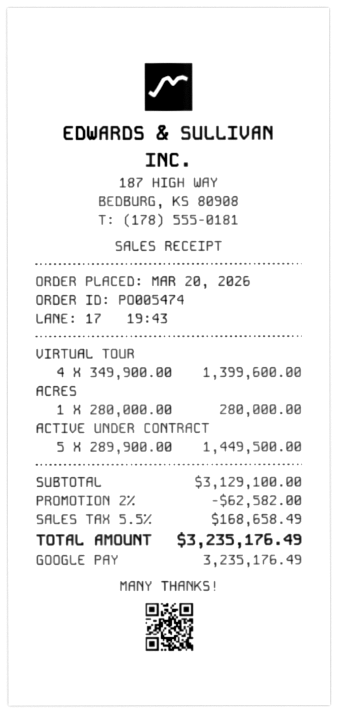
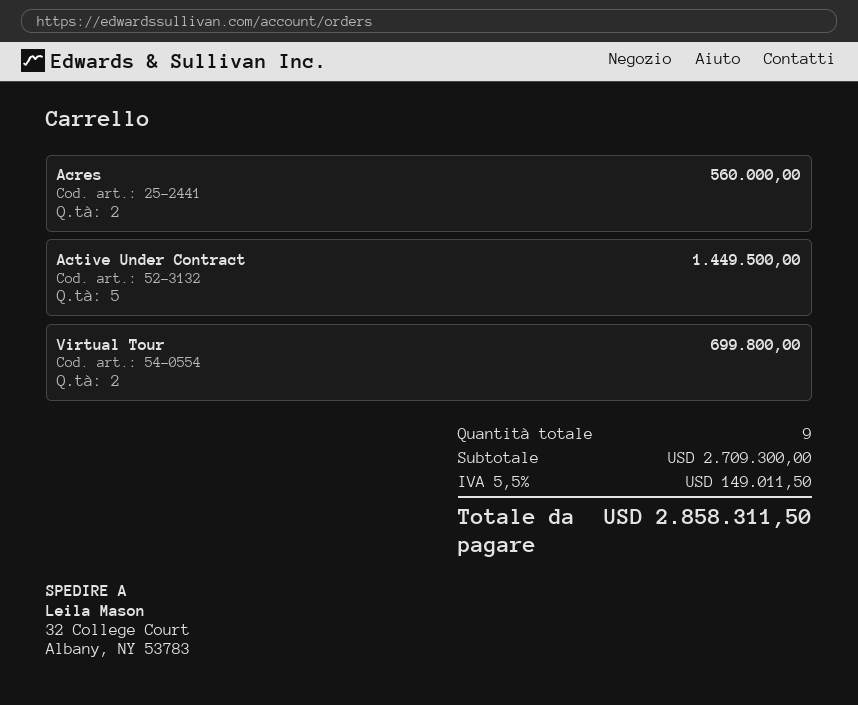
VIRTUAL TOUR: 4 for 1399600.00 -> 2 for 699800.00
ACRES: 1 for 280000.00 -> 2 for 560000.00
subtotal: 3129100.00 -> 2709300.00
discount: 2% = 62582.00 -> none
tax: 5.5% = 168658.49 -> 5.5% = 149011.50
total: 3235176.49 -> 2858311.50

